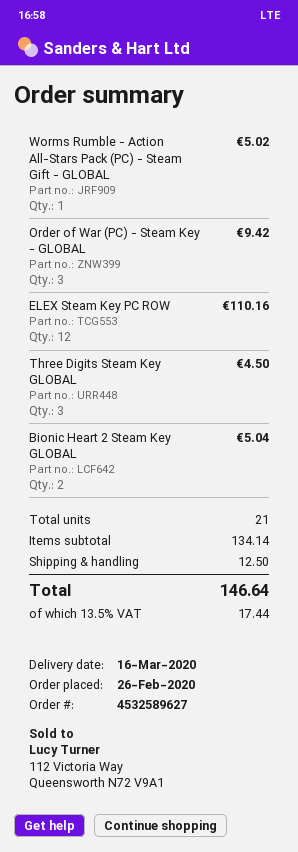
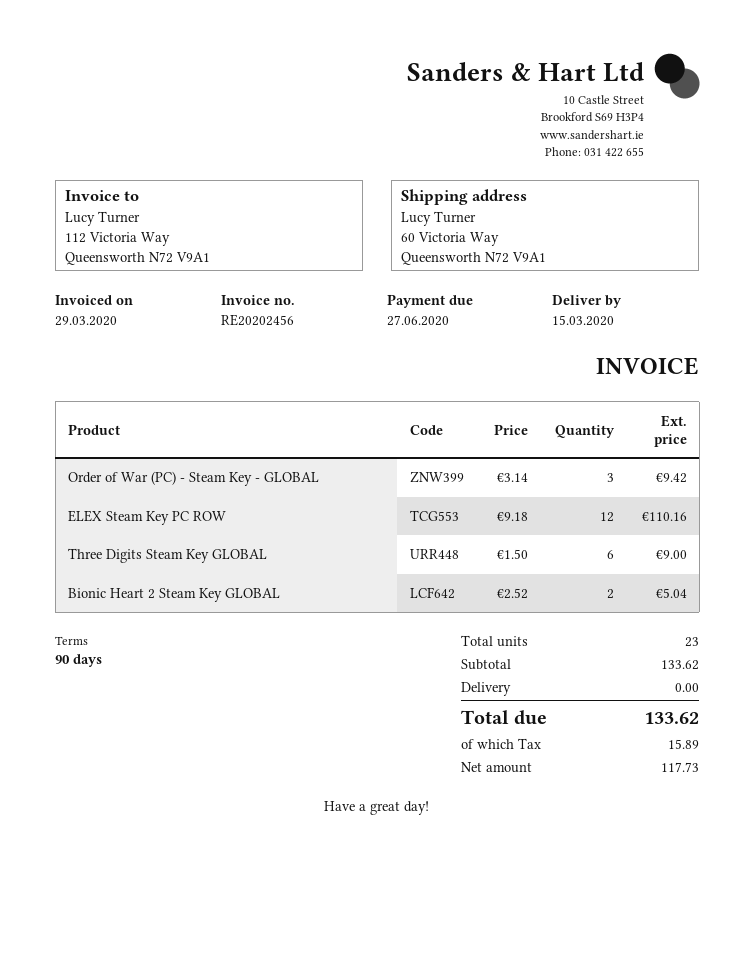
delivery date: 2020-03-16 -> 2020-03-15
Worms Rumble - Action All-Stars Pack (PC) - Steam Gift - GLOBAL: 1 for 5.02 -> none
Three Digits Steam Key GLOBAL: 3 for 4.50 -> 6 for 9.00
total quantity: 21 -> 23
subtotal: 134.14 -> 133.62
shipping: 12.50 -> 0.00
tax: 17.44 -> 15.89
total: 146.64 -> 133.62

